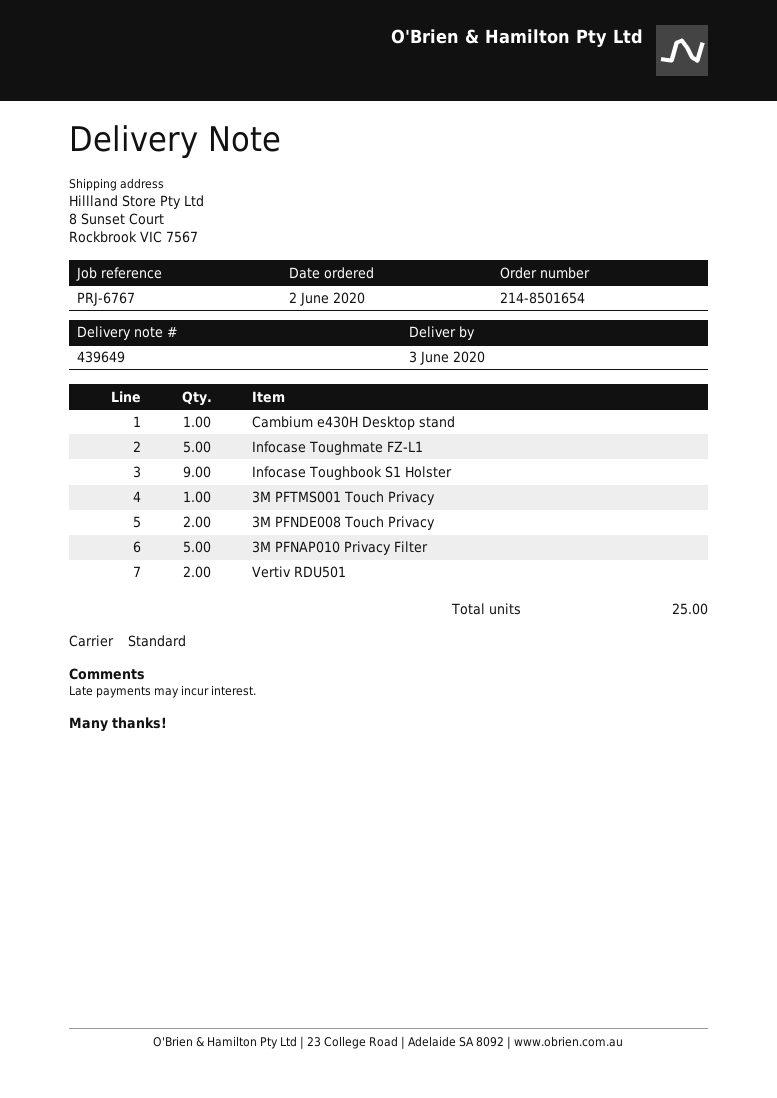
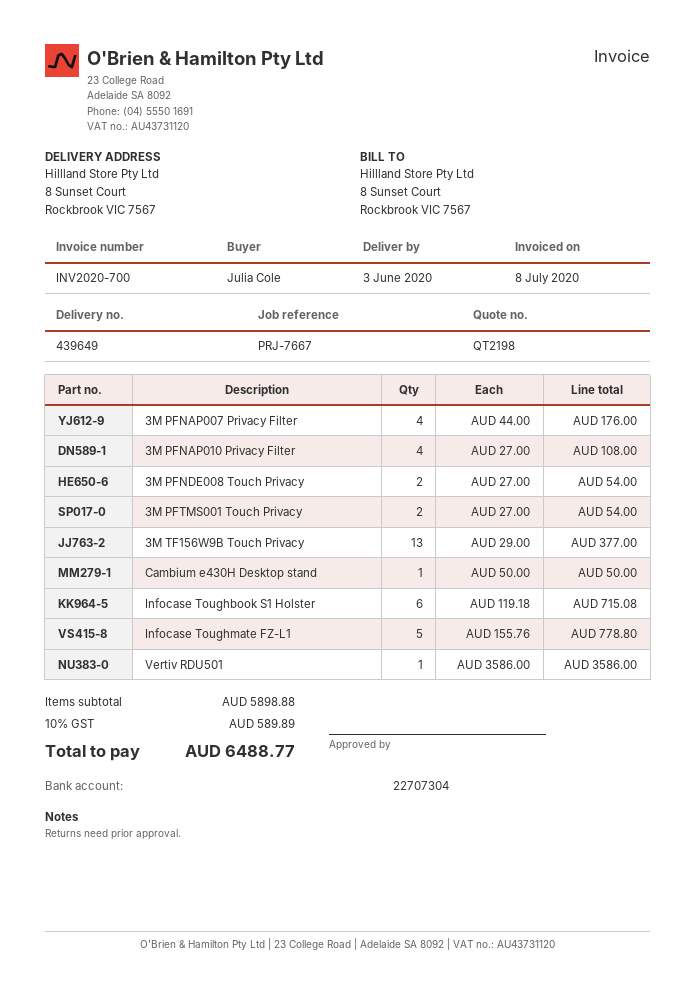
reference: PRJ-6767 -> PRJ-7667
Infocase Toughbook S1 Holster: 9 -> 6
3M PFTMS001 Touch Privacy: 1 -> 2
3M PFNAP010 Privacy Filter: 5 -> 4
Vertiv RDU501: 2 -> 1
3M PFNAP007 Privacy Filter: none -> 4
3M TF156W9B Touch Privacy: none -> 13

